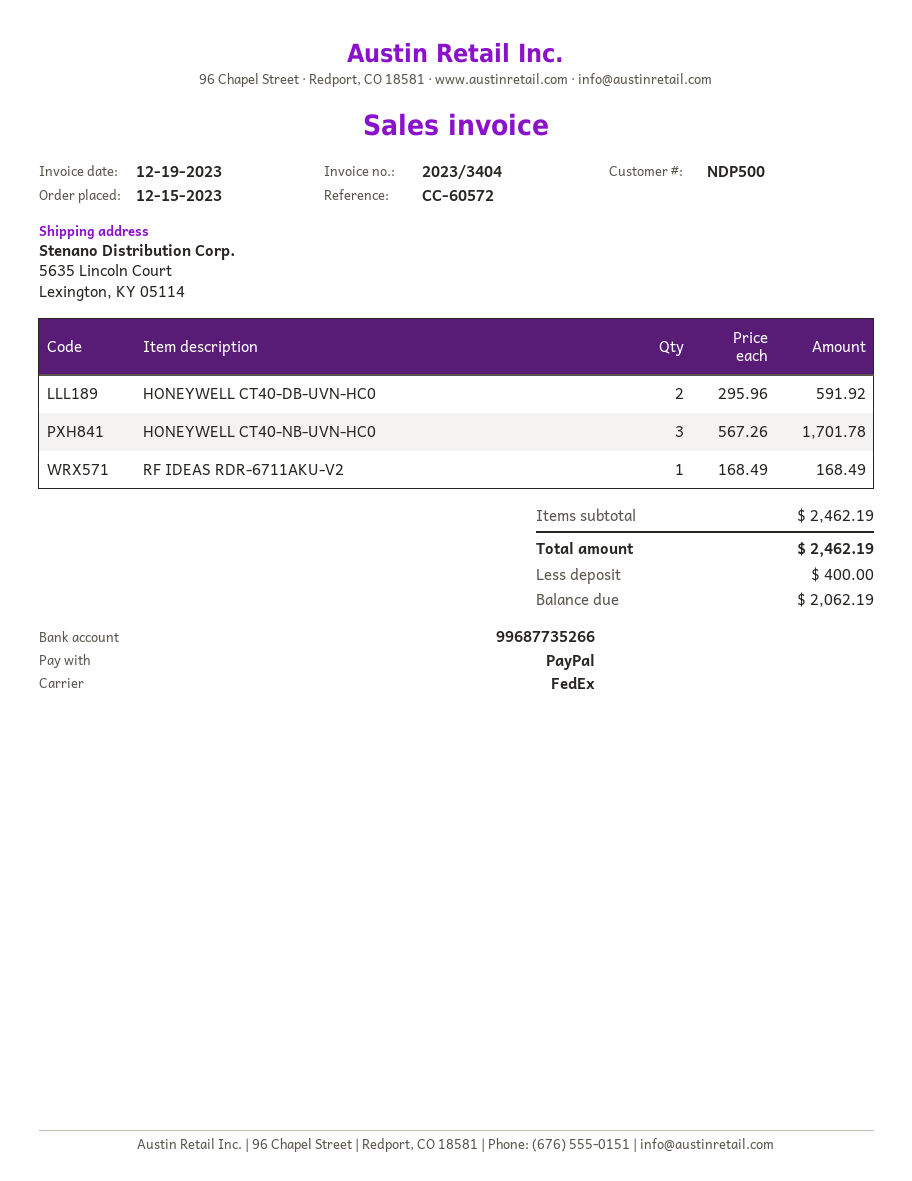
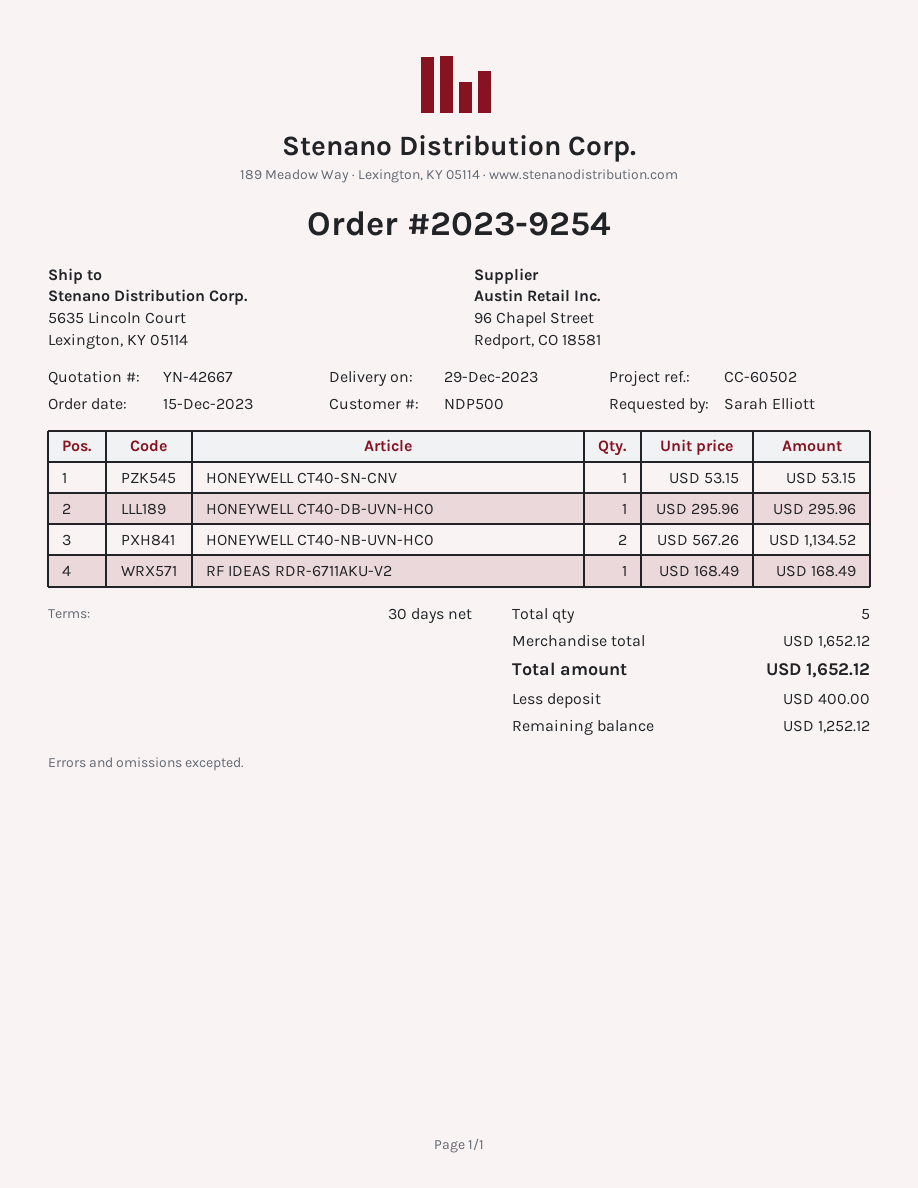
reference: CC-60572 -> CC-60502
HONEYWELL CT40-DB-UVN-HC0: 2 x 295.96 = 591.92 -> 1 x 295.96 = 295.96
HONEYWELL CT40-NB-UVN-HC0: 3 x 567.26 = 1701.78 -> 2 x 567.26 = 1134.52
HONEYWELL CT40-SN-CNV: none -> 1 x 53.15 = 53.15
subtotal: 2462.19 -> 1652.12
total: 2462.19 -> 1652.12
balance: 2062.19 -> 1252.12

